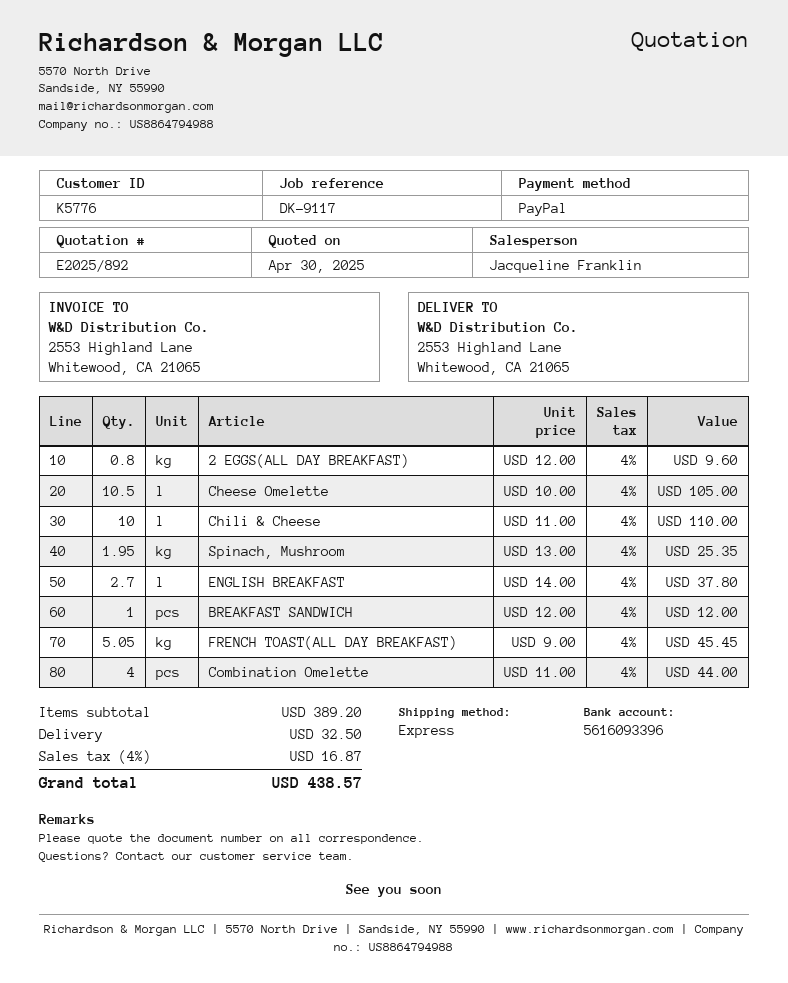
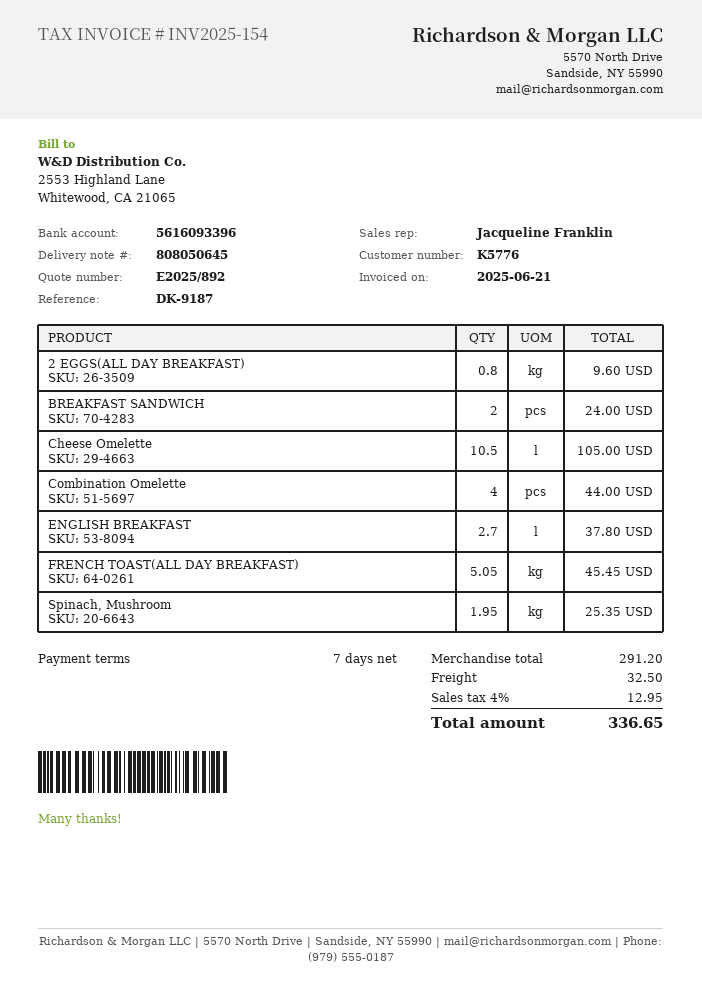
reference: DK-9117 -> DK-9187
Chili & Cheese: 10 for 110.00 -> none
BREAKFAST SANDWICH: 1 for 12.00 -> 2 for 24.00
subtotal: 389.20 -> 291.20
tax: 4% = 16.87 -> 4% = 12.95
total: 438.57 -> 336.65

